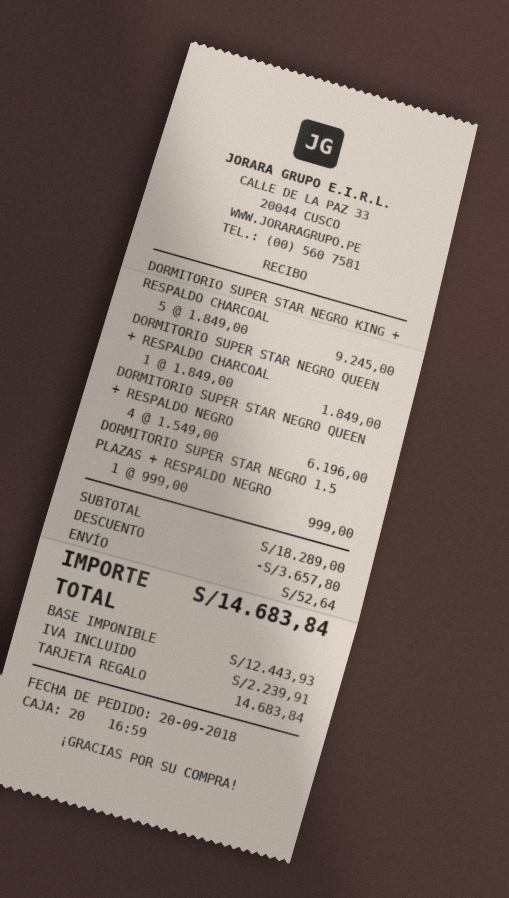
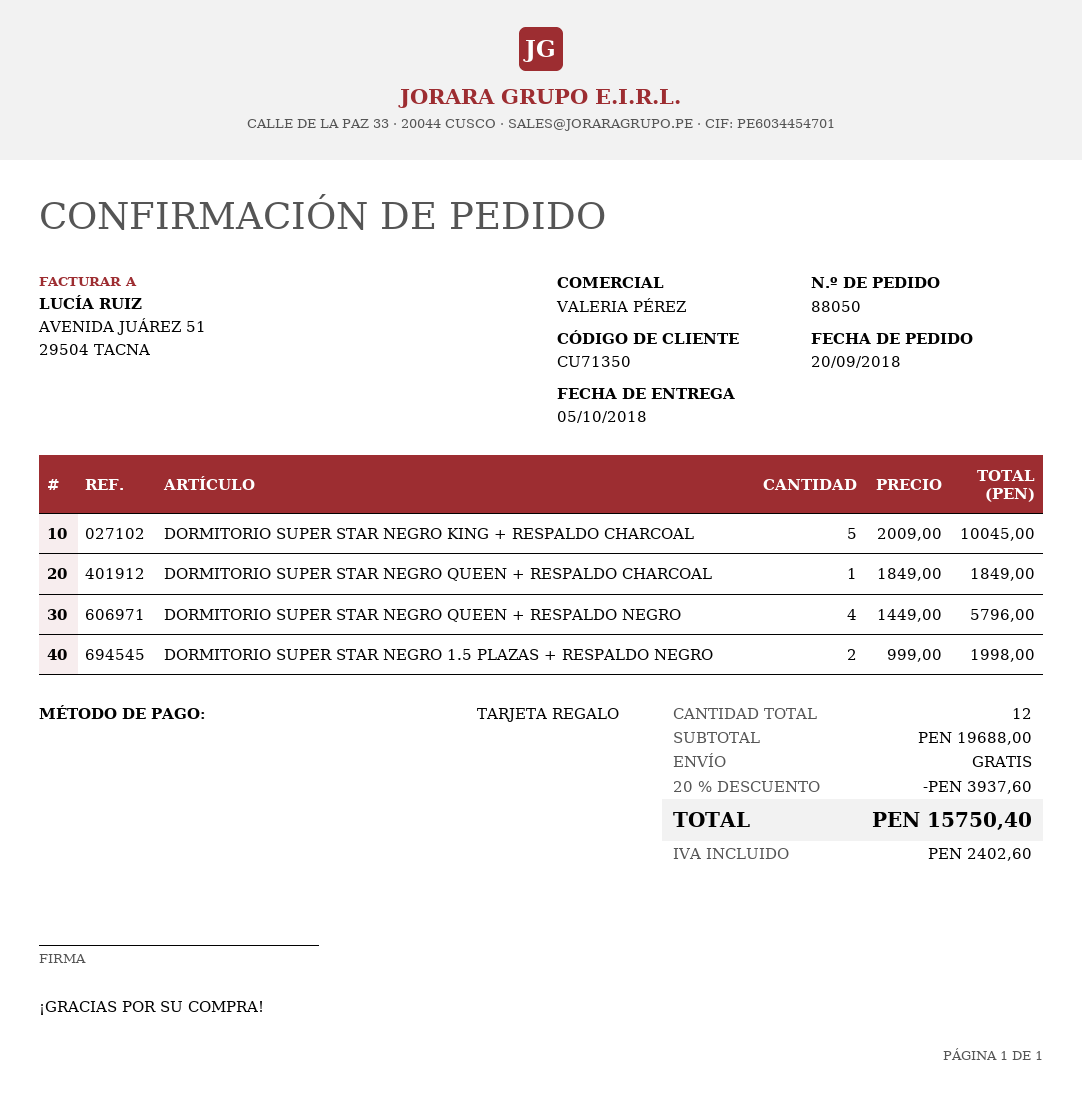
DORMITORIO SUPER STAR NEGRO KING + RESPALDO CHARCOAL: 5 x 1849.00 = 9245.00 -> 5 x 2009.00 = 10045.00
DORMITORIO SUPER STAR NEGRO QUEEN + RESPALDO NEGRO: 4 x 1549.00 = 6196.00 -> 4 x 1449.00 = 5796.00
DORMITORIO SUPER STAR NEGRO 1.5 PLAZAS + RESPALDO NEGRO: 1 x 999.00 = 999.00 -> 2 x 999.00 = 1998.00
subtotal: 18289.00 -> 19688.00
discount: 3657.80 -> 3937.60
shipping: 52.64 -> 0.00
tax: 2239.91 -> 2402.60
total: 14683.84 -> 15750.40

